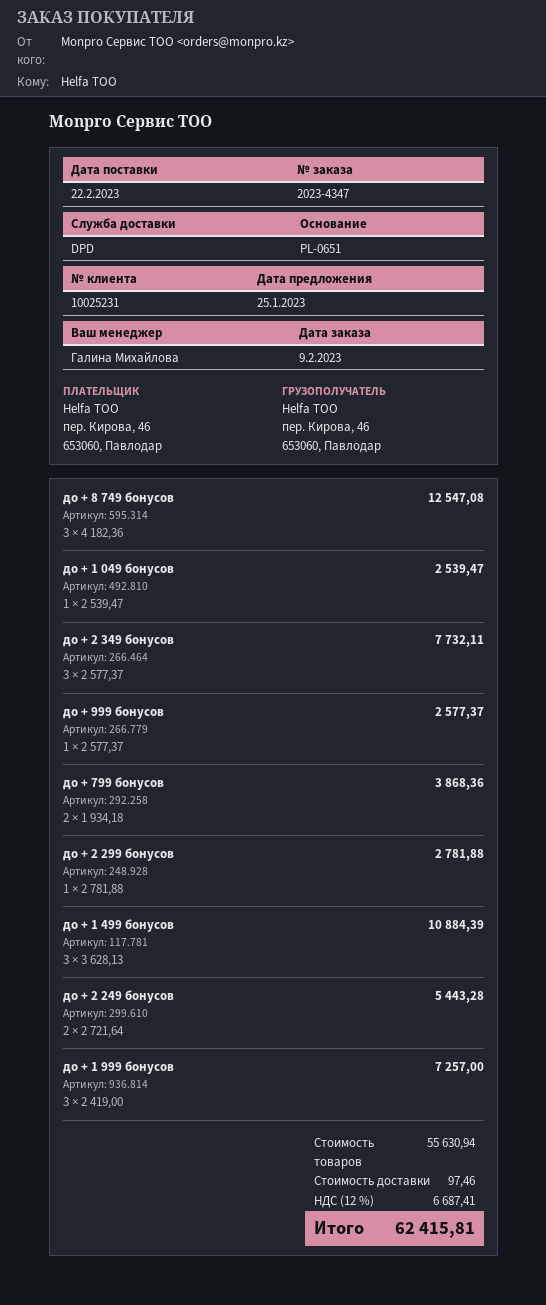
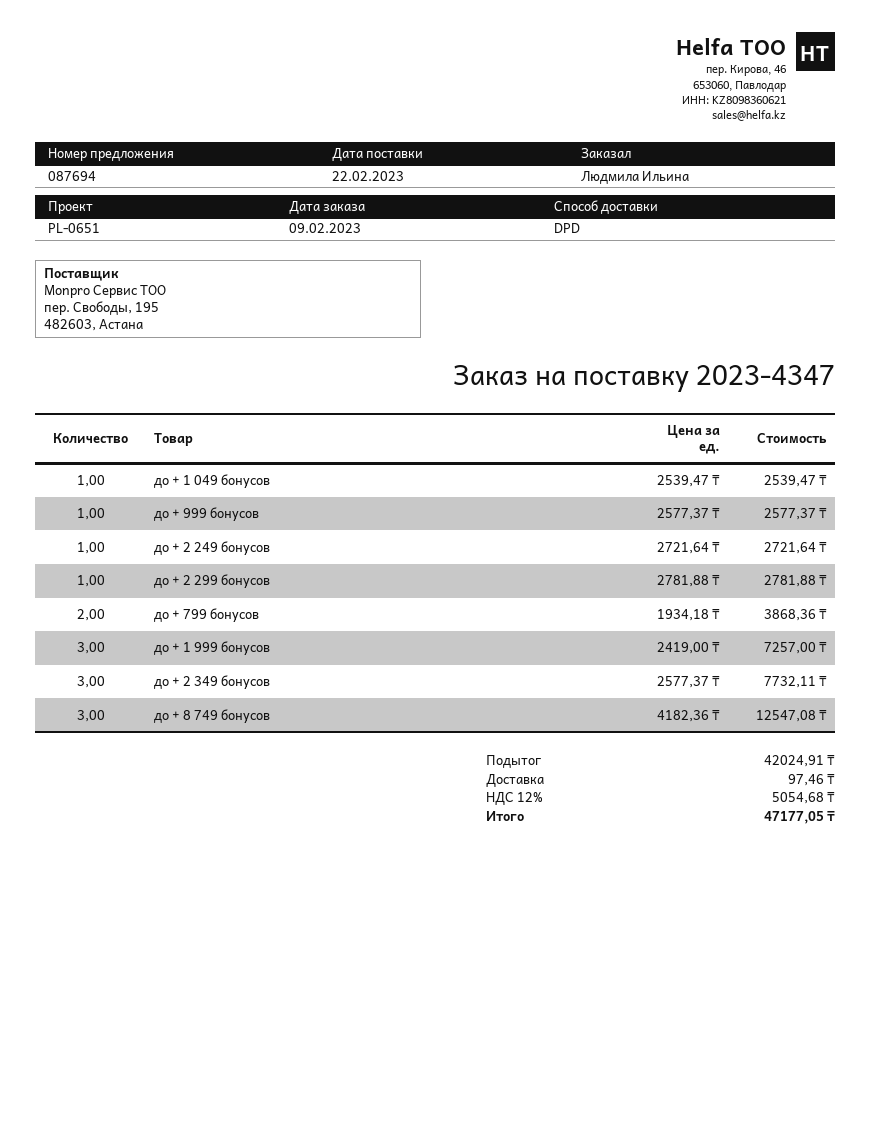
до + 1 499 бонусов: 3 x 3628.13 = 10884.39 -> none
до + 2 249 бонусов: 2 x 2721.64 = 5443.28 -> 1 x 2721.64 = 2721.64
subtotal: 55630.94 -> 42024.91
tax: 12% = 6687.41 -> 12% = 5054.68
total: 62415.81 -> 47177.05

